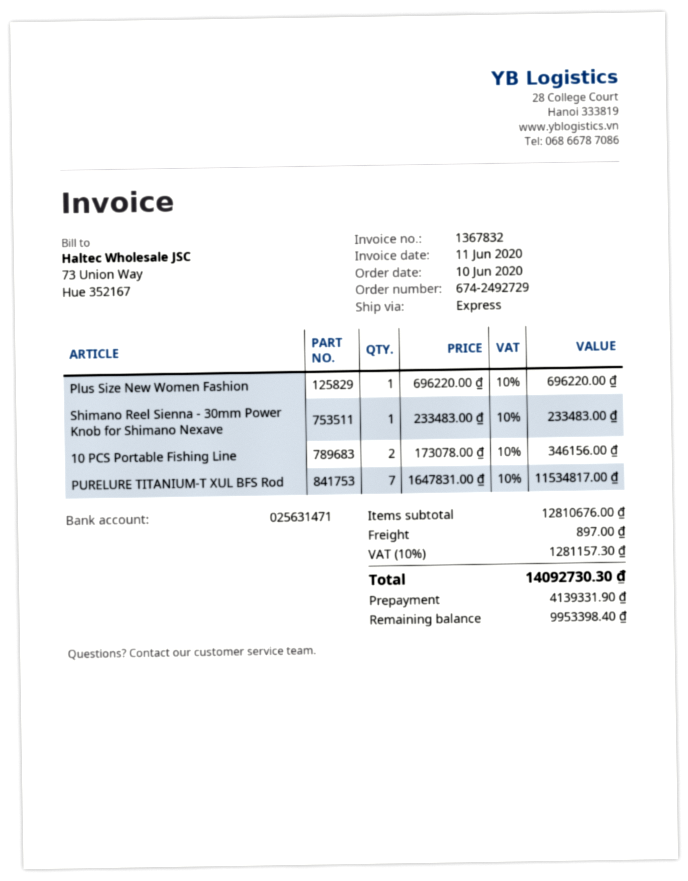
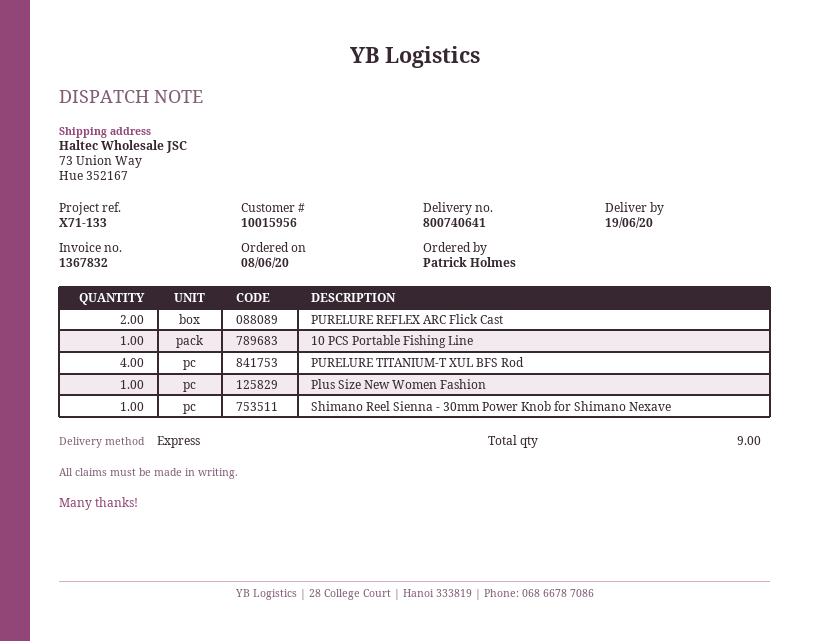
order date: 2020-06-10 -> 2020-06-08
10 PCS Portable Fishing Line: 2 -> 1
PURELURE TITANIUM-T XUL BFS Rod: 7 -> 4
PURELURE REFLEX ARC Flick Cast: none -> 2

